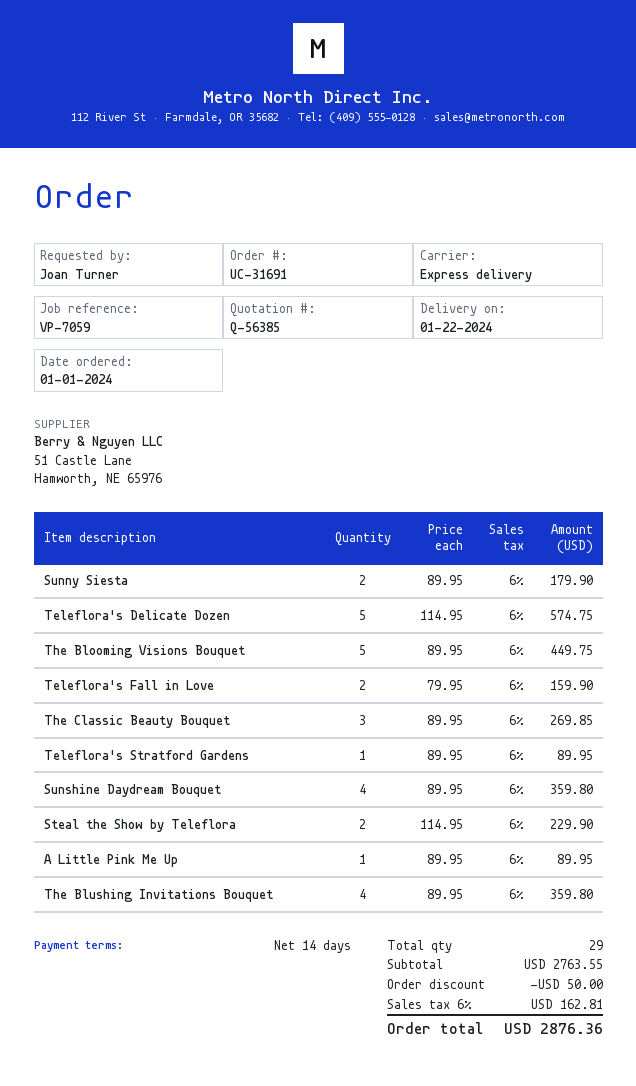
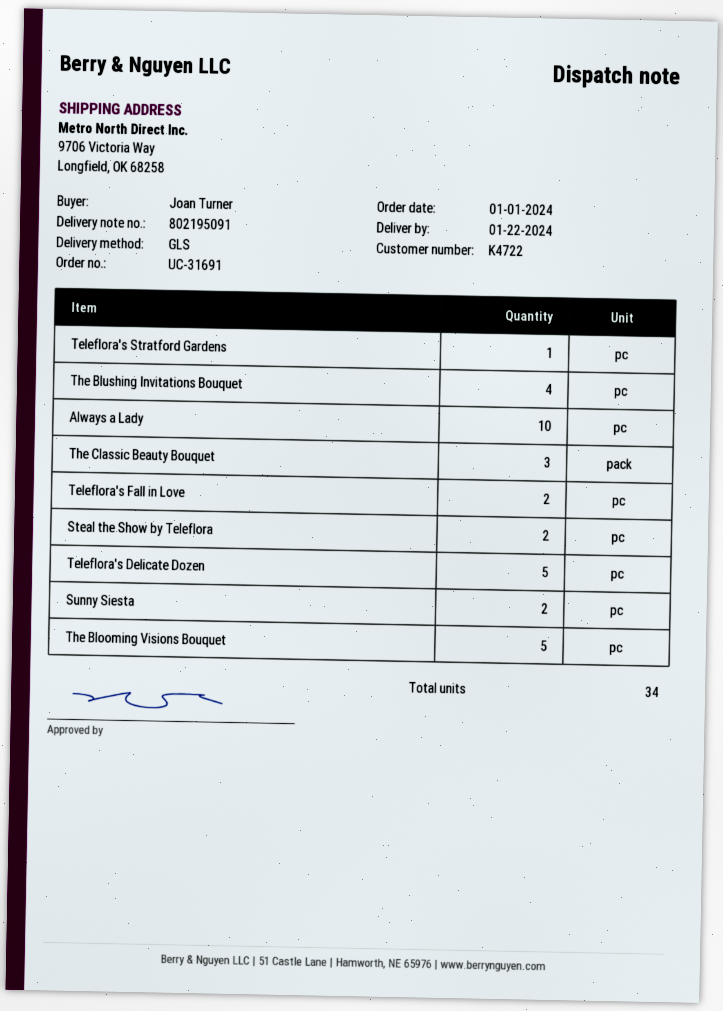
shipping method: express -> GLS
Sunshine Daydream Bouquet: 4 -> none
A Little Pink Me Up: 1 -> none
Always a Lady: none -> 10
total quantity: 29 -> 34

